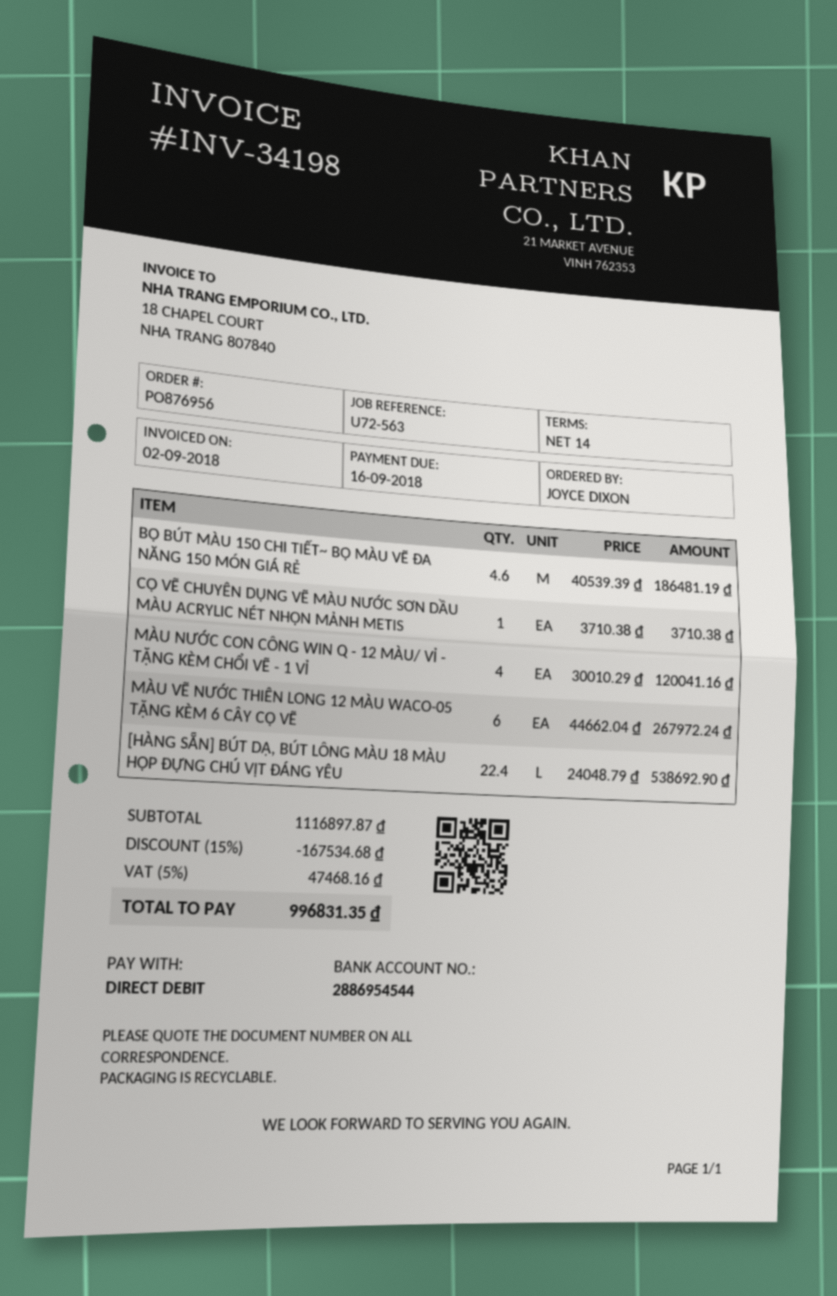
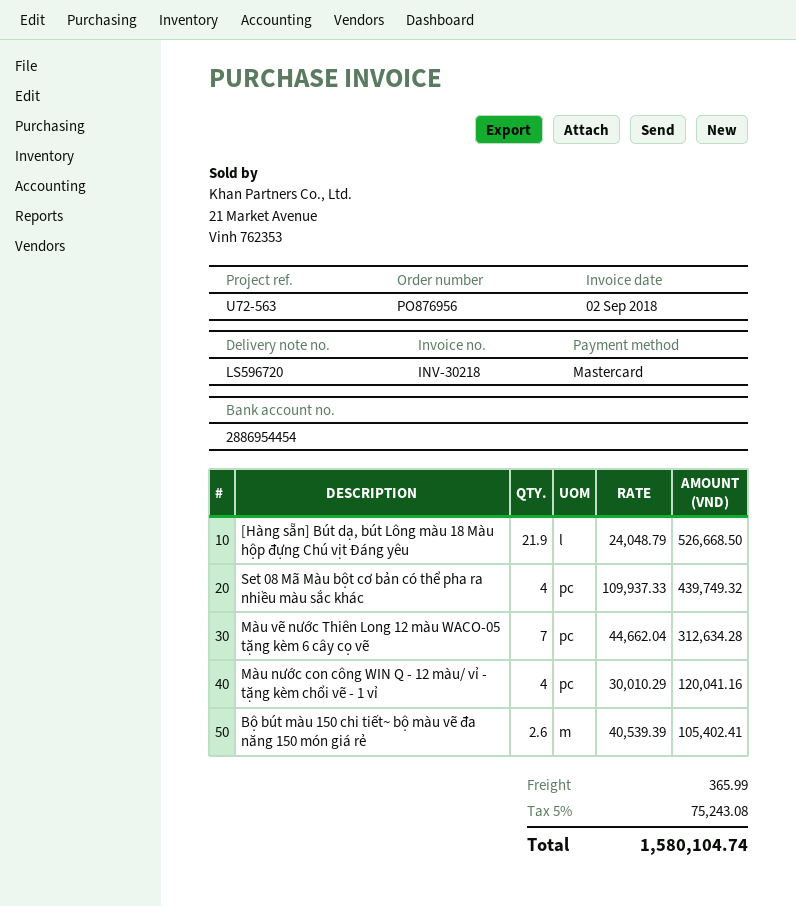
invoice number: INV-34198 -> INV-30218
payment method: direct debit -> Mastercard
bank account: 2886954544 -> 2886954454
BỘ BÚT MÀU 150 CHI TIẾT~ BỘ MÀU VẼ ĐA NĂNG 150 MÓN GIÁ RẺ: 4.6 x 40539.39 = 186481.19 -> 2.6 x 40539.39 = 105402.41
CỌ VẼ CHUYÊN DỤNG VẼ MÀU NƯỚC SƠN DẦU MÀU ACRYLIC NÉT NHỌN MẢNH METIS: 1 x 3710.38 = 3710.38 -> none
MÀU VẼ NƯỚC THIÊN LONG 12 MÀU WACO-05 TẶNG KÈM 6 CÂY CỌ VẼ: 6 x 44662.04 = 267972.24 -> 7 x 44662.04 = 312634.28
[HÀNG SẴN] BÚT DẠ, BÚT LÔNG MÀU 18 MÀU HỘP ĐỰNG CHÚ VỊT ĐÁNG YÊU: 22.4 x 24048.79 = 538692.90 -> 21.9 x 24048.79 = 526668.50
Set 08 Mã Màu bột cơ bản có thể pha ra nhiều màu sắc khác: none -> 4 x 109937.33 = 439749.32
discount: 15% = 167534.68 -> none
shipping: none -> 365.99
tax: 5% = 47468.16 -> 5% = 75243.08
total: 996831.35 -> 1580104.74

